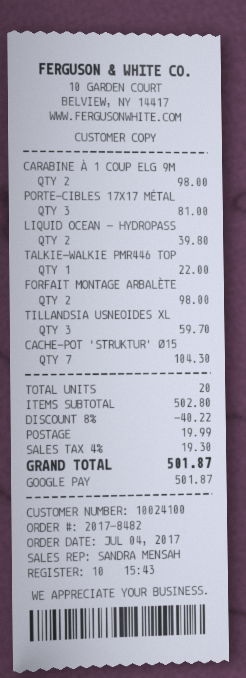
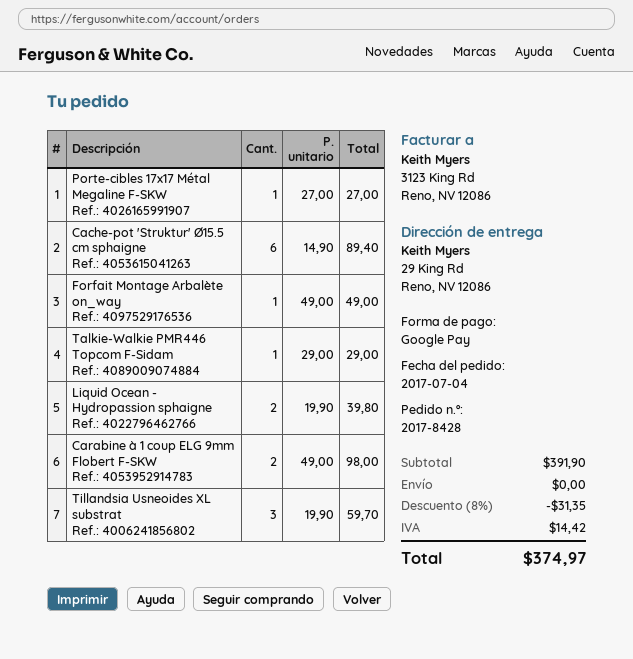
order number: 2017-8482 -> 2017-8428
PORTE-CIBLES 17X17 MÉTAL: 3 for 81.00 -> 1 for 27.00
TALKIE-WALKIE PMR446 TOP: 1 for 22.00 -> 1 for 29.00
FORFAIT MONTAGE ARBALÈTE: 2 for 98.00 -> 1 for 49.00
CACHE-POT 'STRUKTUR' Ø15: 7 for 104.30 -> 6 for 89.40
subtotal: 502.80 -> 391.90
discount: 8% = 40.22 -> 8% = 31.35
shipping: 19.99 -> 0.00
tax: 19.30 -> 14.42
total: 501.87 -> 374.97

